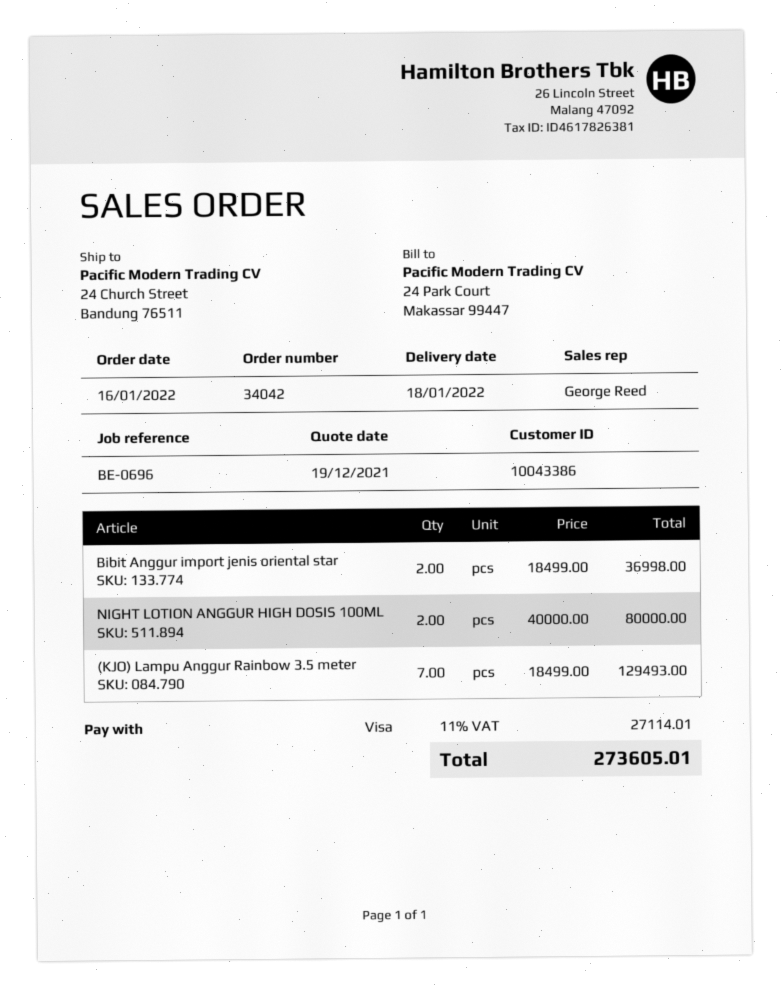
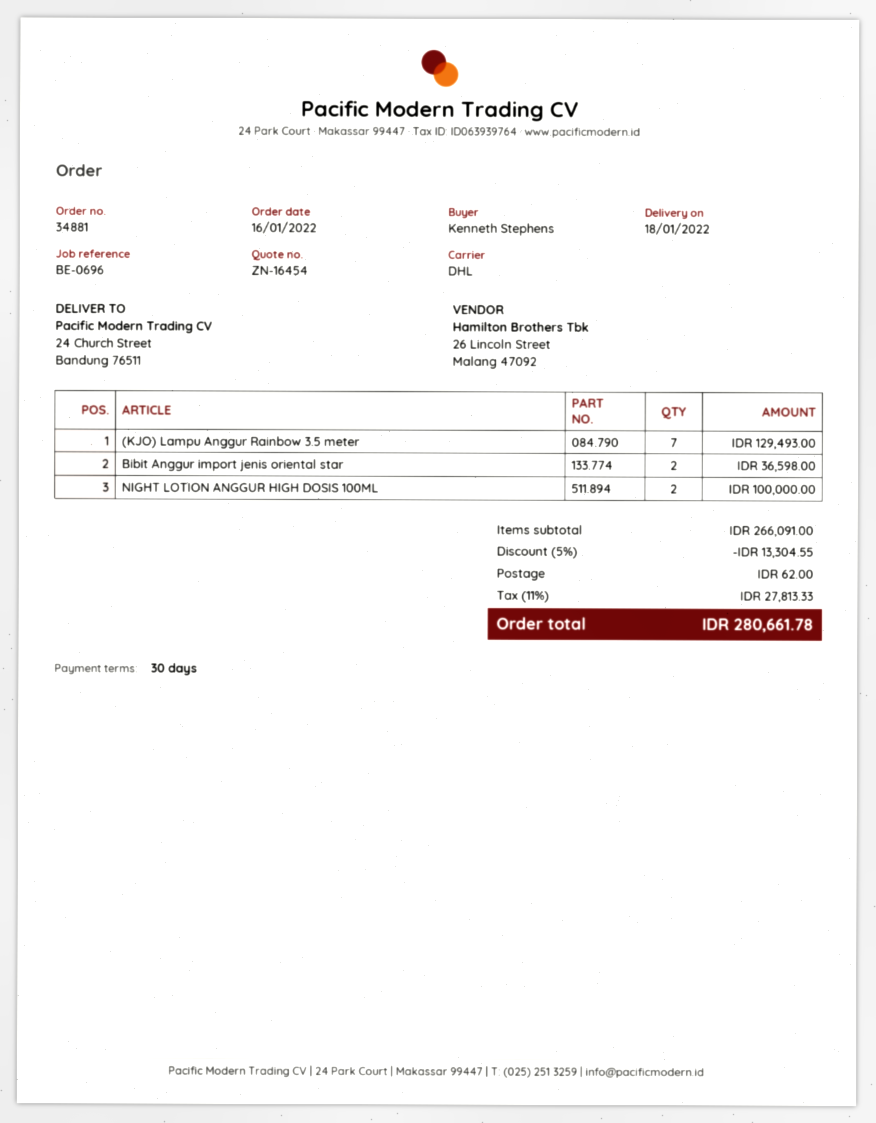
order number: 34042 -> 34881
Bibit Anggur import jenis oriental star: 2 for 36998.00 -> 2 for 36598.00
NIGHT LOTION ANGGUR HIGH DOSIS 100ML: 2 for 80000.00 -> 2 for 100000.00
discount: none -> 5% = 13304.55
shipping: none -> 62.00
tax: 11% = 27114.01 -> 11% = 27813.33
total: 273605.01 -> 280661.78

